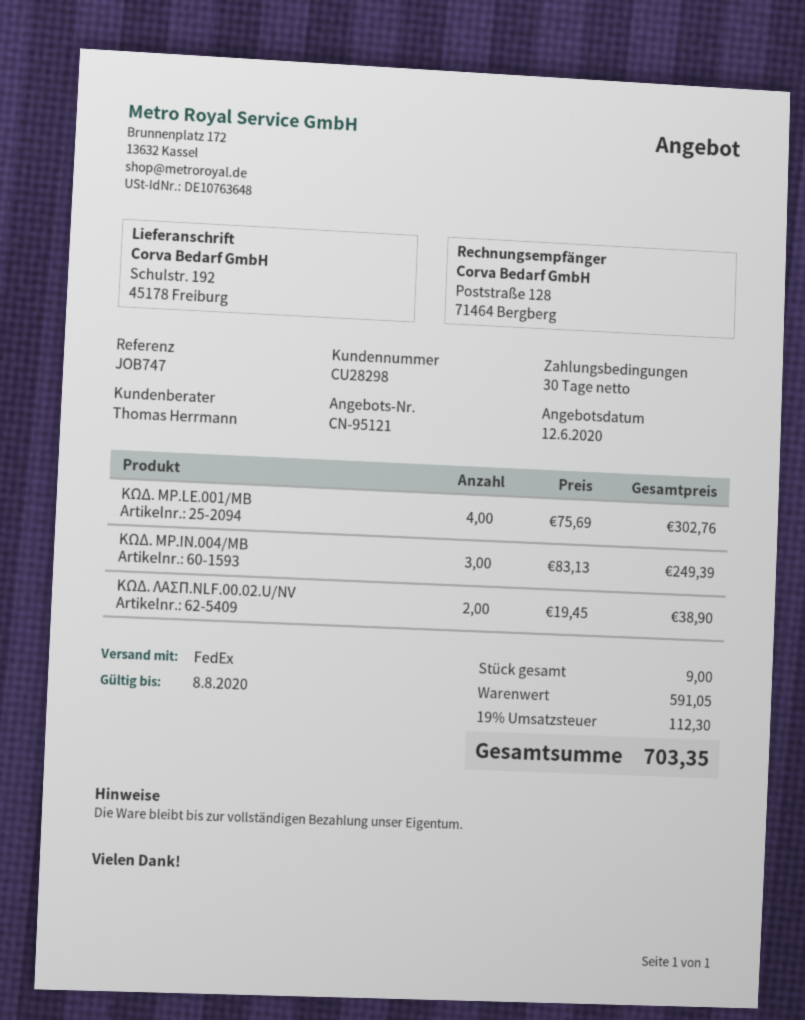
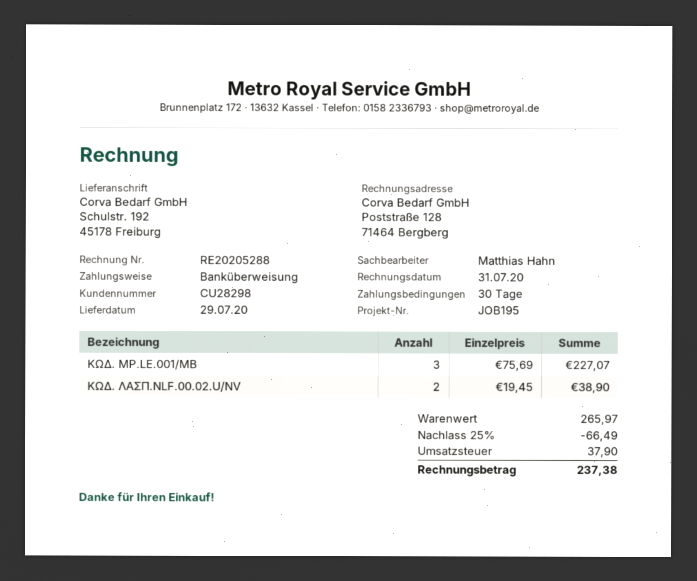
reference: JOB747 -> JOB195
sales rep: Thomas Herrmann -> Matthias Hahn
ΚΩΔ. MP.LE.001/MB: 4 x 75.69 = 302.76 -> 3 x 75.69 = 227.07
ΚΩΔ. MP.IN.004/MB: 3 x 83.13 = 249.39 -> none
subtotal: 591.05 -> 265.97
discount: none -> 25% = 66.49
tax: 112.30 -> 37.90
total: 703.35 -> 237.38

